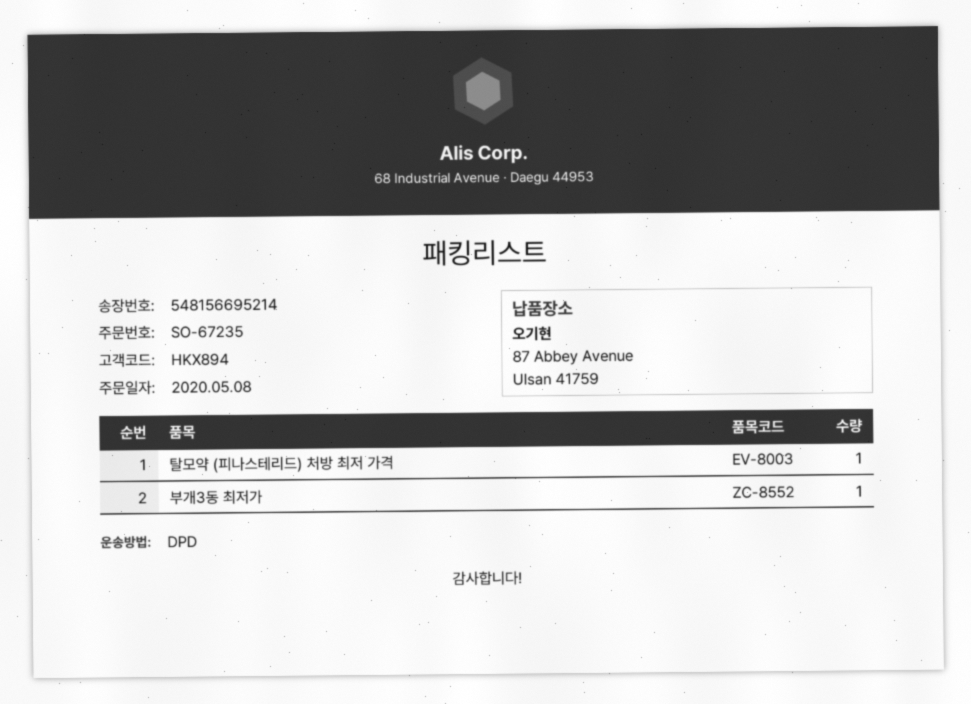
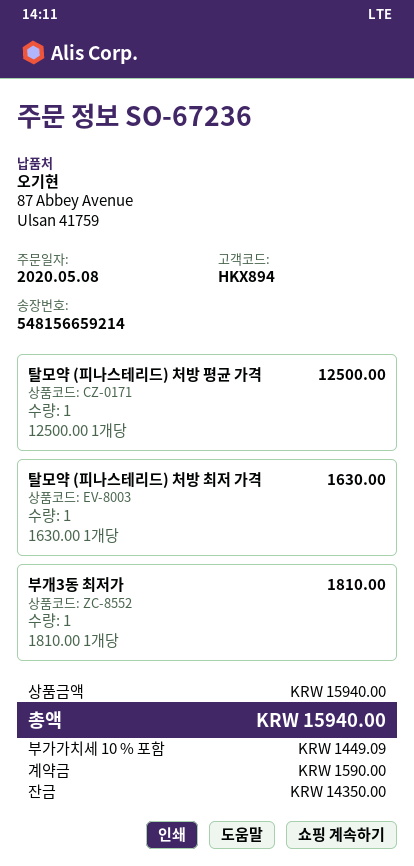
order number: SO-67235 -> SO-67236
tracking number: 548156695214 -> 548156659214
탈모약 (피나스테리드) 처방 평균 가격: none -> 1

